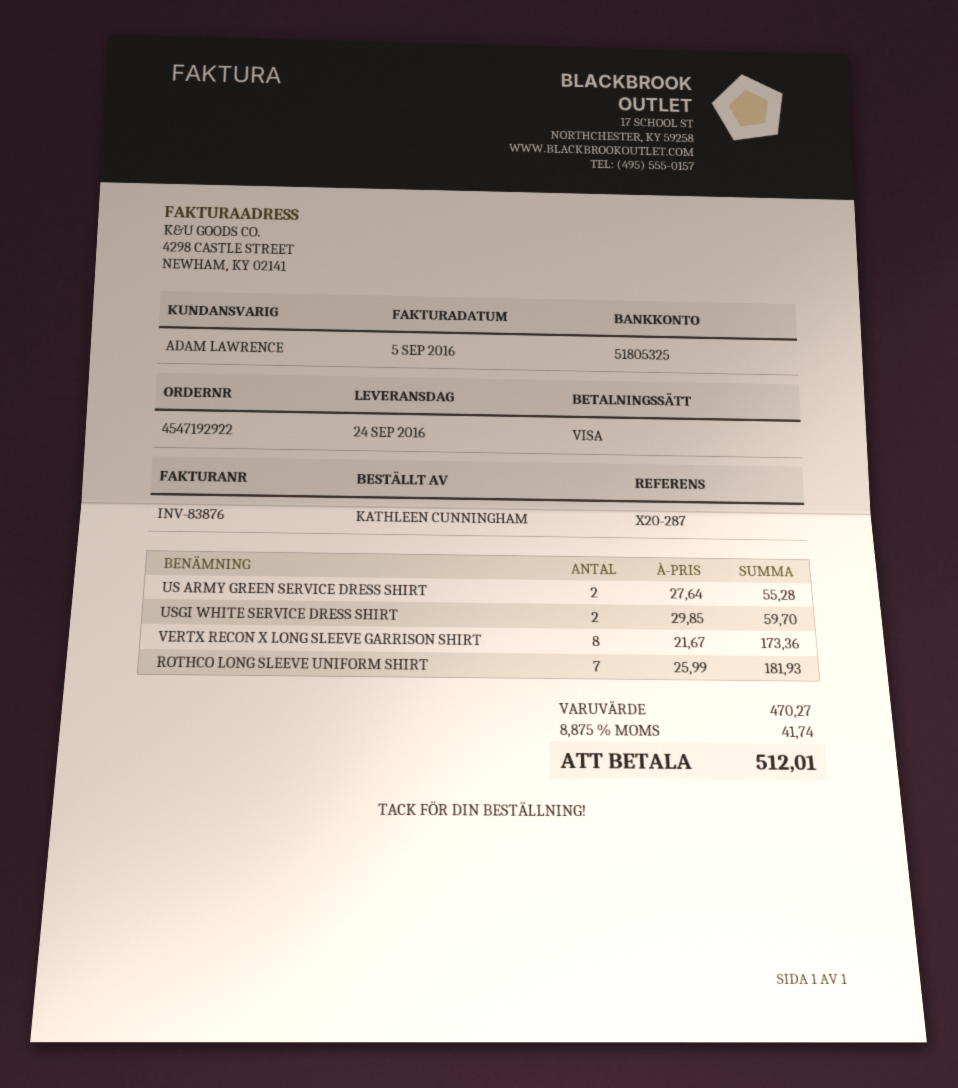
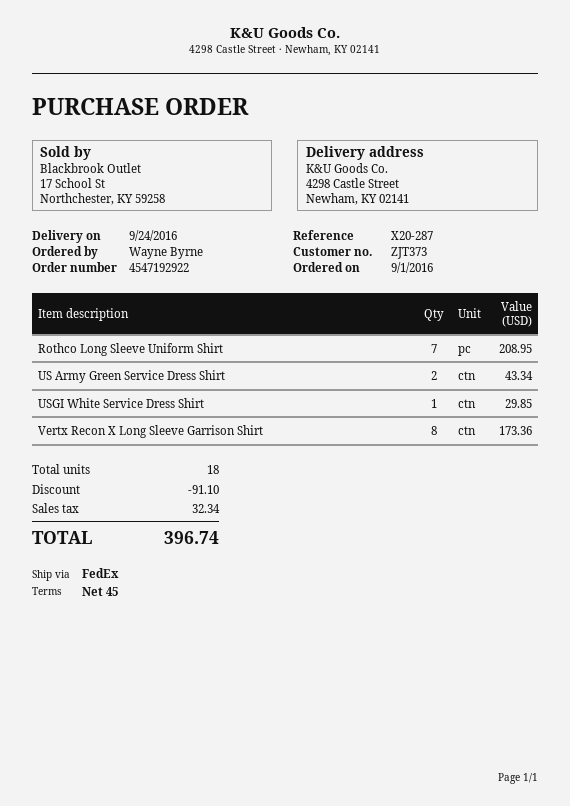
ordered by: KATHLEEN CUNNINGHAM -> Wayne Byrne
US ARMY GREEN SERVICE DRESS SHIRT: 2 for 55.28 -> 2 for 43.34
USGI WHITE SERVICE DRESS SHIRT: 2 for 59.70 -> 1 for 29.85
ROTHCO LONG SLEEVE UNIFORM SHIRT: 7 for 181.93 -> 7 for 208.95
discount: none -> 91.10
tax: 41.74 -> 32.34
total: 512.01 -> 396.74

